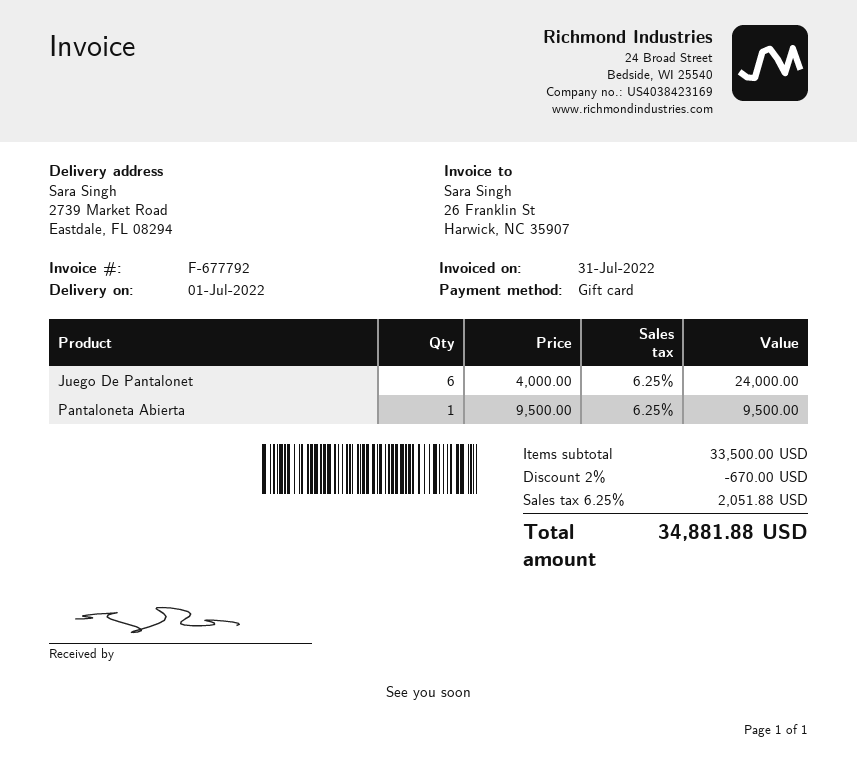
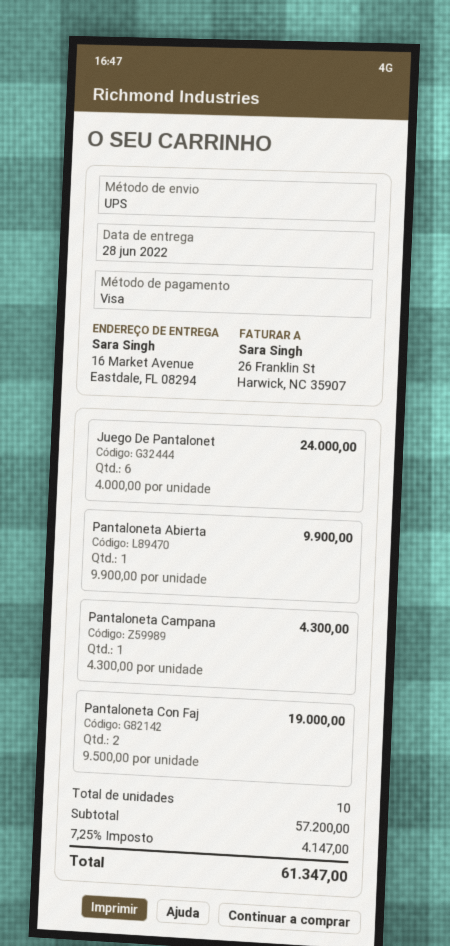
delivery date: 2022-07-01 -> 2022-06-28
payment method: gift card -> Visa
ship to: 2739 Market Road, Eastdale, FL 08294 -> 16 Market Avenue, Eastdale, FL 08294
Pantaloneta Abierta: 1 x 9500.00 = 9500.00 -> 1 x 9900.00 = 9900.00
Pantaloneta Campana: none -> 1 x 4300.00 = 4300.00
Pantaloneta Con Faj: none -> 2 x 9500.00 = 19000.00
subtotal: 33500.00 -> 57200.00
discount: 2% = 670.00 -> none
tax: 6.25% = 2051.88 -> 7.25% = 4147.00
total: 34881.88 -> 61347.00

